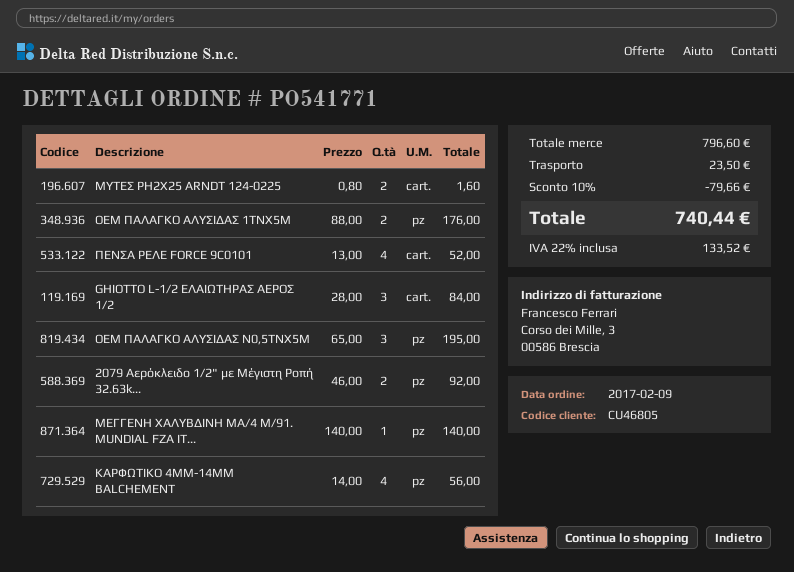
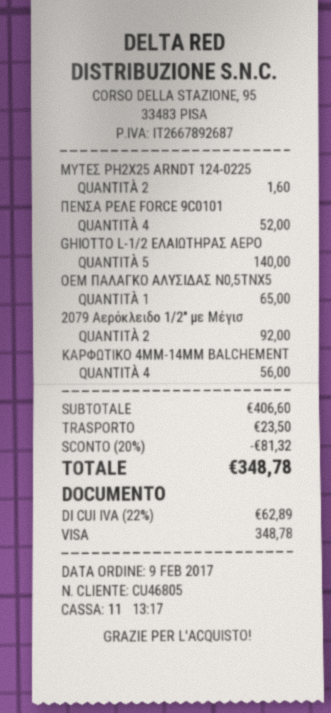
OEM ΠΑΛΑΓΚΟ ΑΛΥΣΙΔΑΣ 1TNX5M: 2 for 176.00 -> none
GHIOTTO L-1/2 ΕΛΑΙΩΤΗΡΑΣ ΑΕΡΟΣ 1/2: 3 for 84.00 -> 5 for 140.00
OEM ΠΑΛΑΓΚΟ ΑΛΥΣΙΔΑΣ N0,5TNX5M: 3 for 195.00 -> 1 for 65.00
ΜΕΓΓΕΝΗ ΧΑΛΥΒΔΙΝΗ ΜΑ/4 M/91. MUNDIAL FZA IT...: 1 for 140.00 -> none
subtotal: 796.60 -> 406.60
discount: 10% = 79.66 -> 20% = 81.32
tax: 22% = 133.52 -> 22% = 62.89
total: 740.44 -> 348.78

